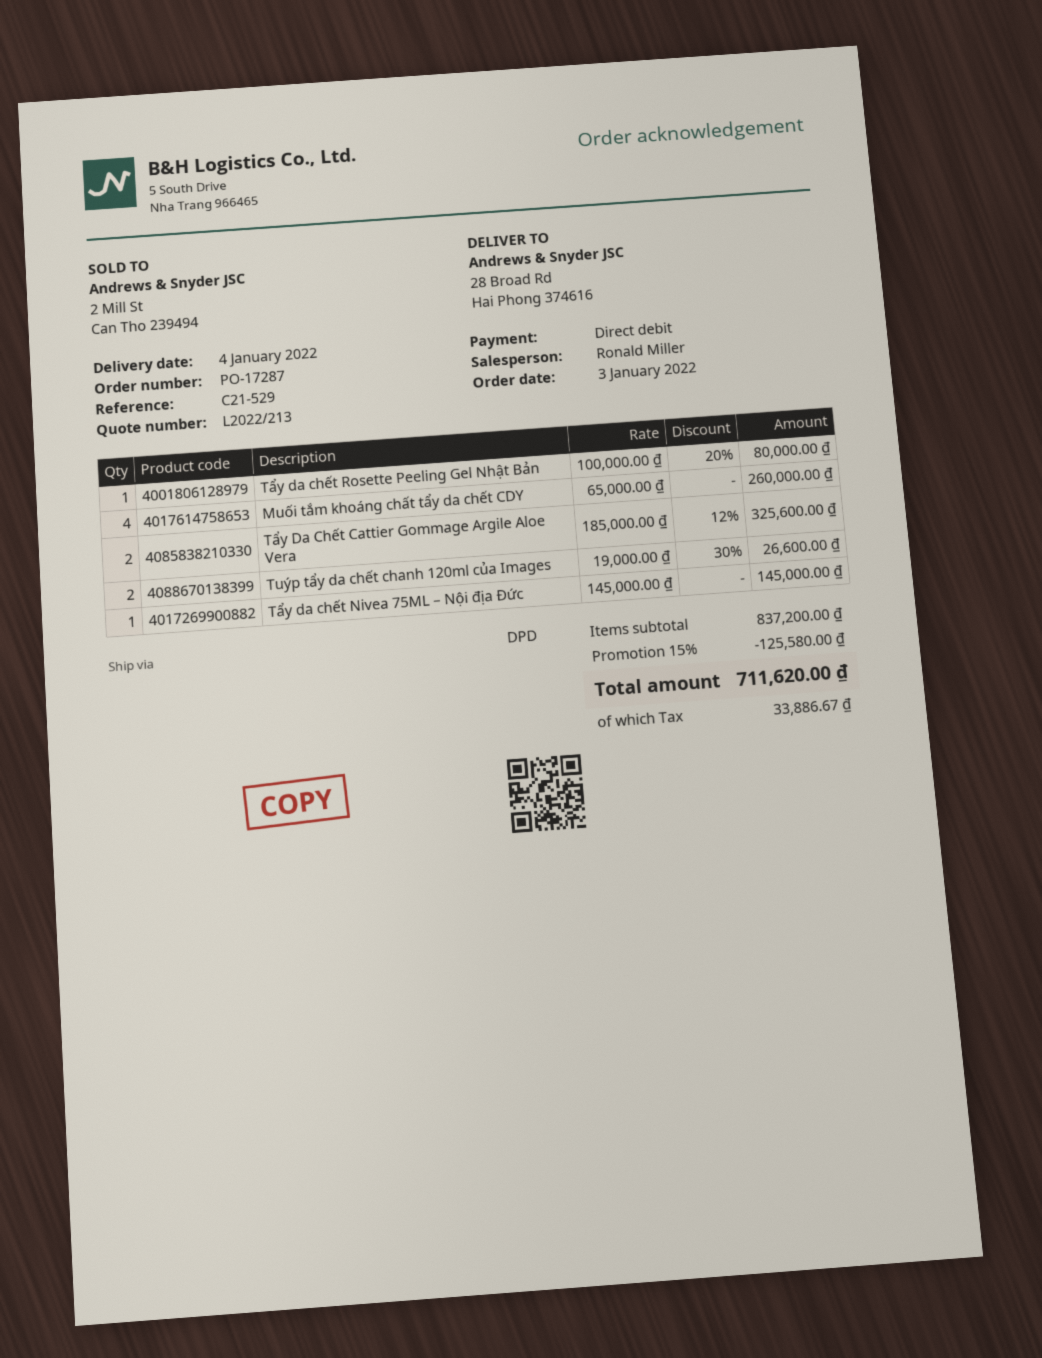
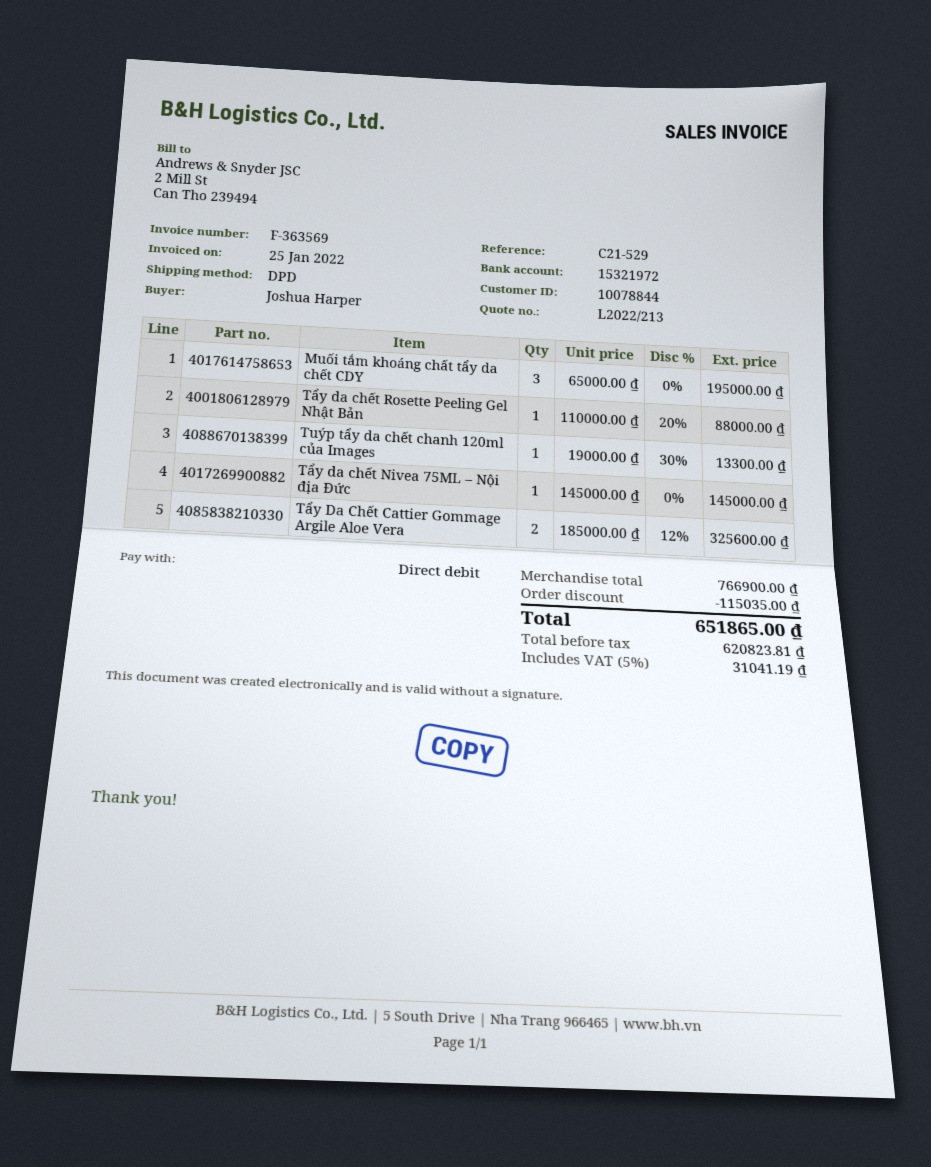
Tẩy da chết Rosette Peeling Gel Nhật Bản: 1 x 100000.00 - 20% = 80000.00 -> 1 x 110000.00 - 20% = 88000.00
Muối tắm khoáng chất tẩy da chết CDY: 4 x 65000.00 = 260000.00 -> 3 x 65000.00 = 195000.00
Tuýp tẩy da chết chanh 120ml của Images: 2 x 19000.00 - 30% = 26600.00 -> 1 x 19000.00 - 30% = 13300.00
subtotal: 837200.00 -> 766900.00
discount: 125580.00 -> 115035.00
tax: 33886.67 -> 31041.19
total: 711620.00 -> 651865.00

